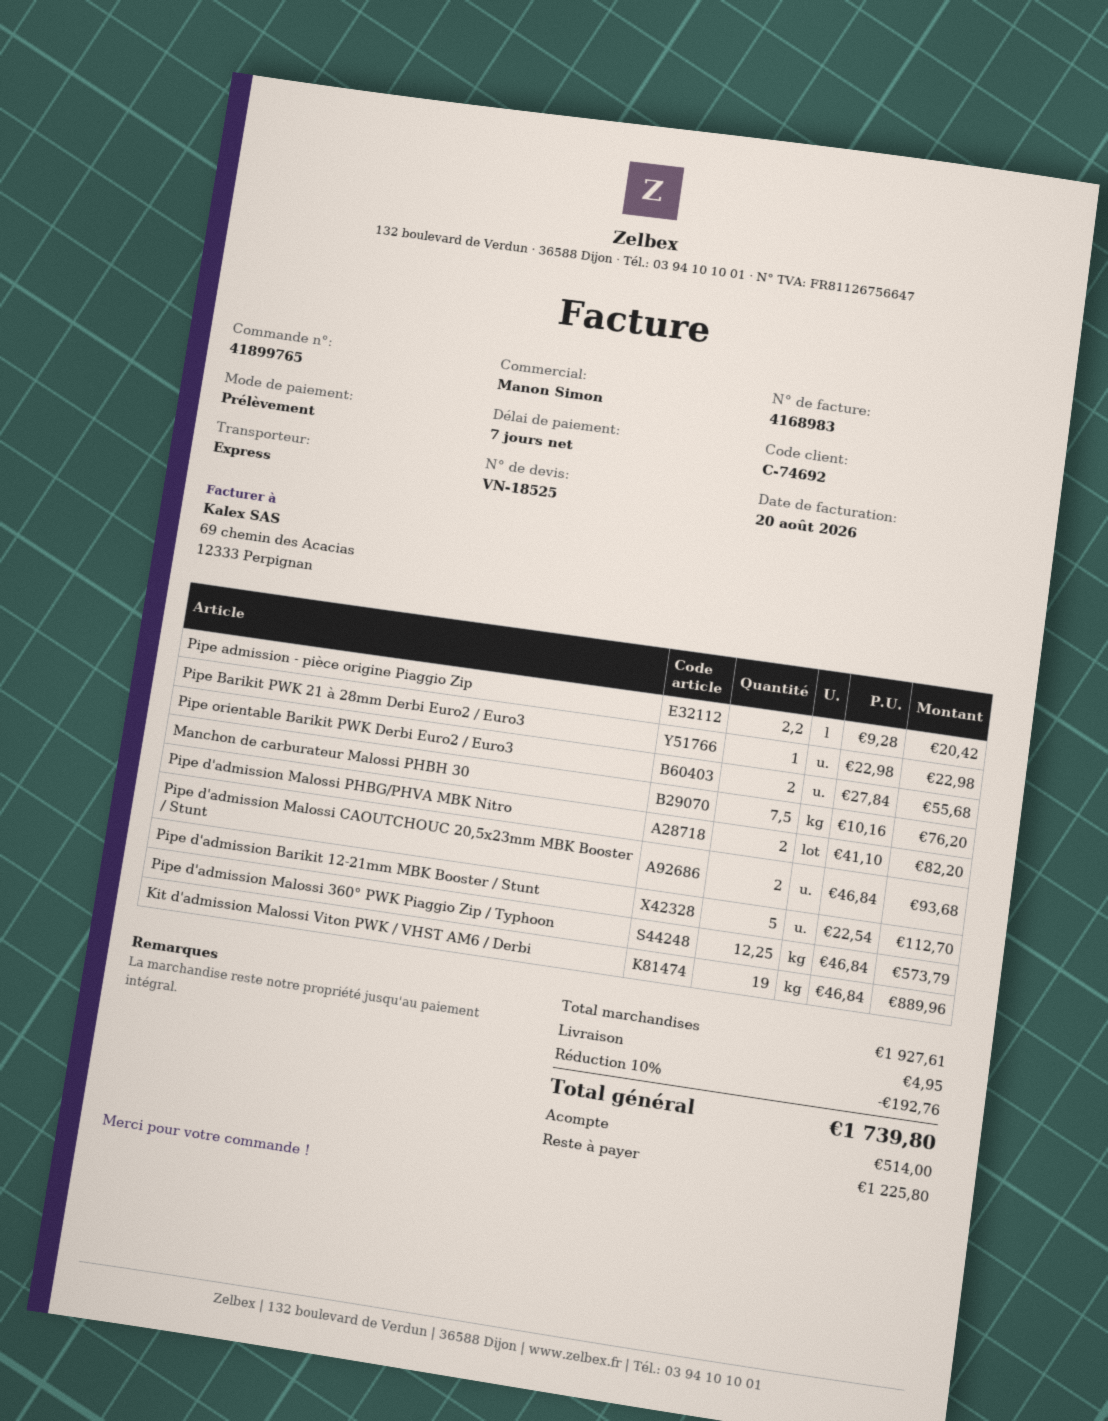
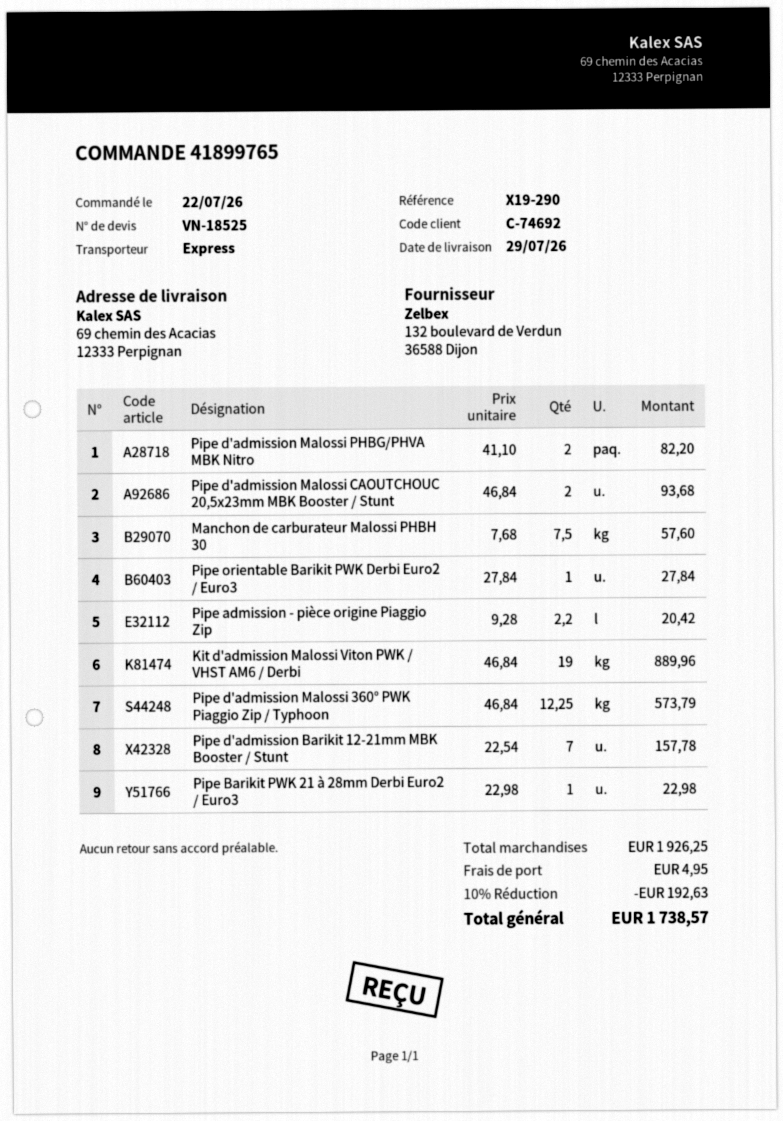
Pipe orientable Barikit PWK Derbi Euro2 / Euro3: 2 x 27.84 = 55.68 -> 1 x 27.84 = 27.84
Manchon de carburateur Malossi PHBH 30: 7.5 x 10.16 = 76.20 -> 7.5 x 7.68 = 57.60
Pipe d'admission Barikit 12-21mm MBK Booster / Stunt: 5 x 22.54 = 112.70 -> 7 x 22.54 = 157.78
subtotal: 1927.61 -> 1926.25
discount: 10% = 192.76 -> 10% = 192.63
total: 1739.80 -> 1738.57

